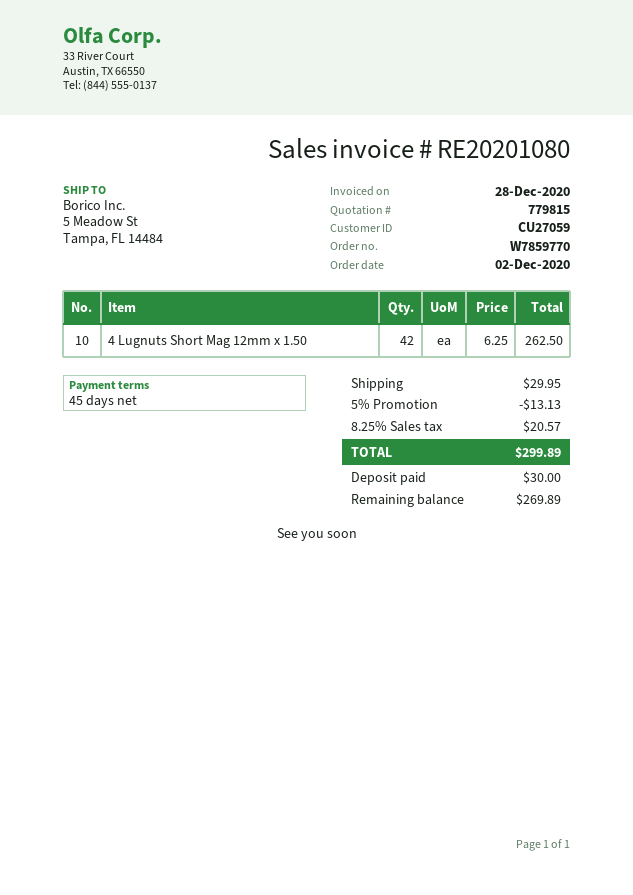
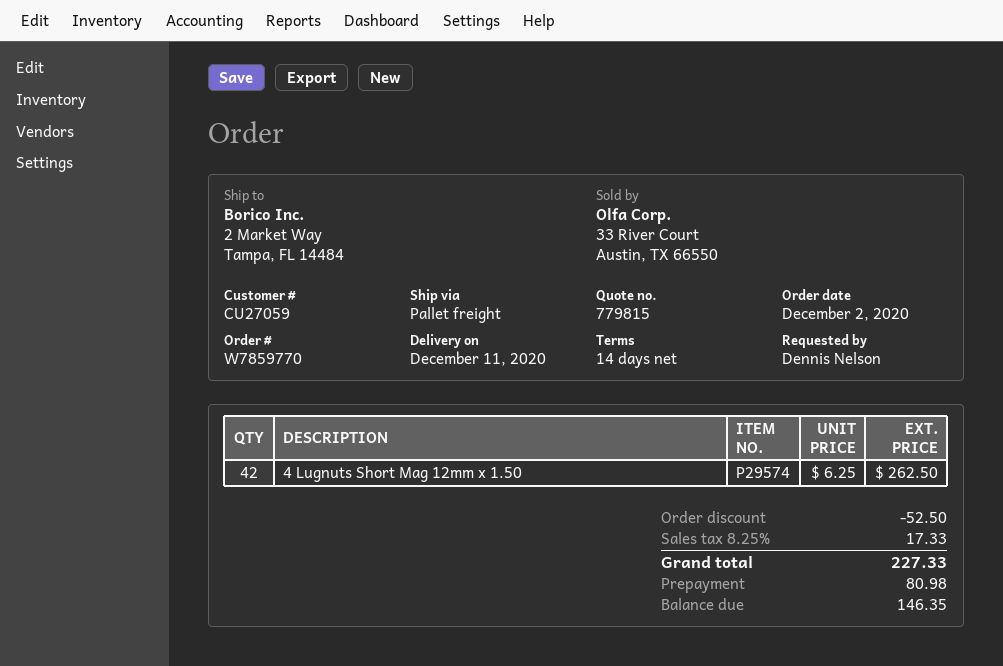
payment terms: 45 days -> 14 days
ship to: 5 Meadow St, Tampa, FL 14484 -> 2 Market Way, Tampa, FL 14484
discount: 13.13 -> 52.50
shipping: 29.95 -> none
tax: 8.25% = 20.57 -> 8.25% = 17.33
total: 299.89 -> 227.33
deposit: 30.00 -> 80.98
balance: 269.89 -> 146.35

